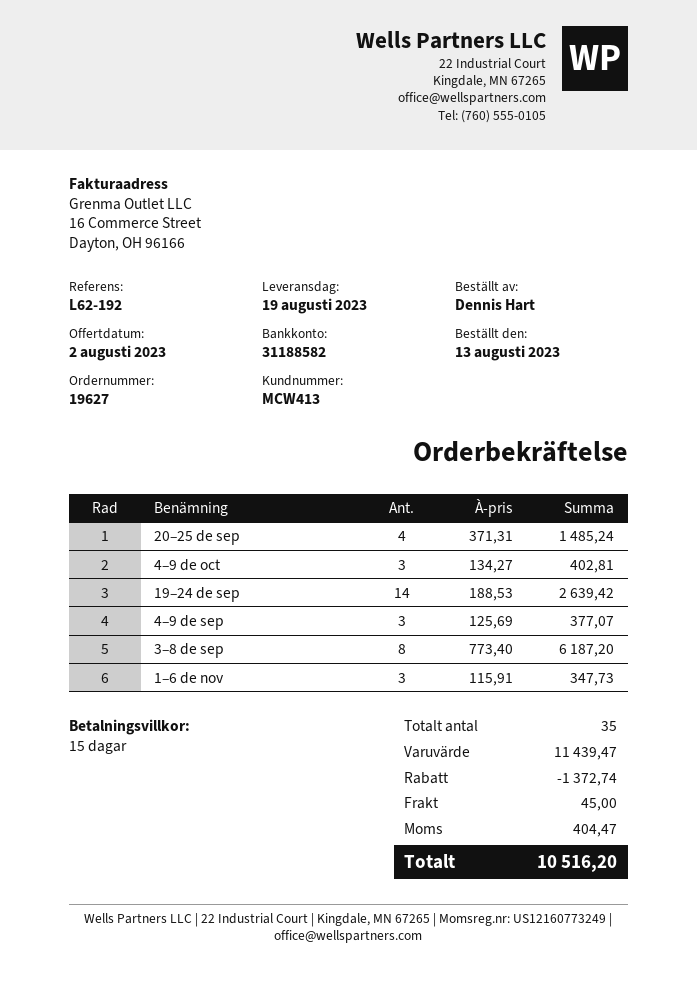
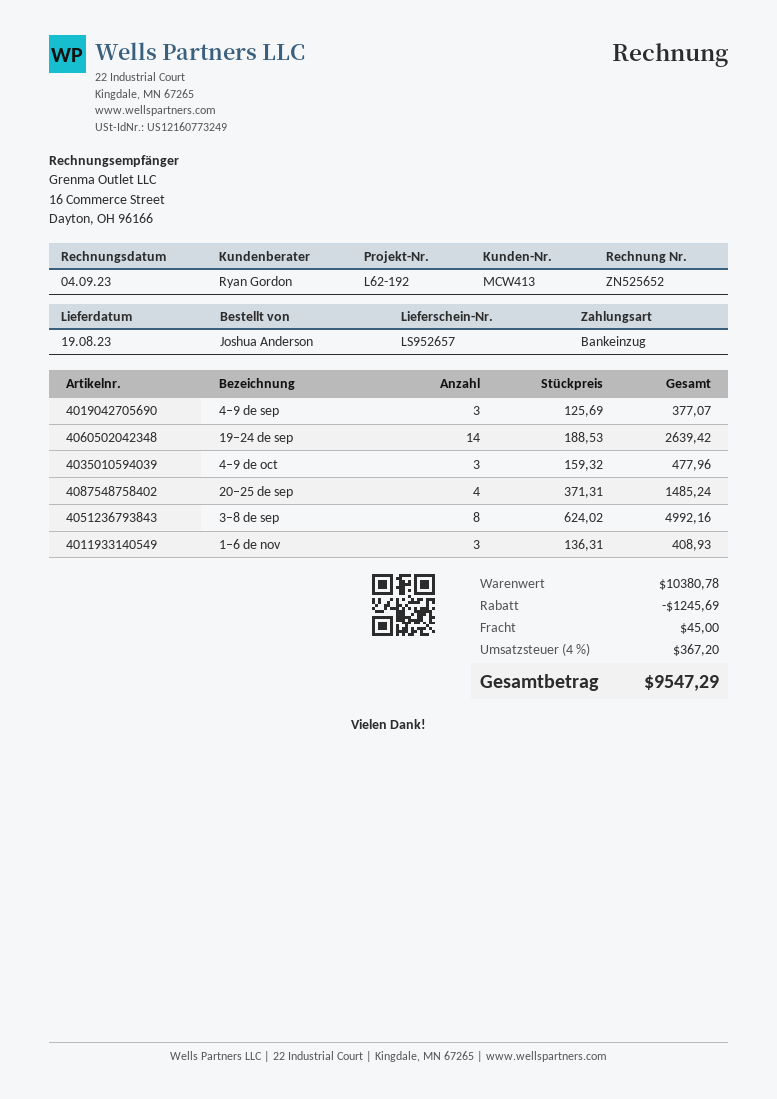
ordered by: Dennis Hart -> Joshua Anderson
4–9 de oct: 3 x 134.27 = 402.81 -> 3 x 159.32 = 477.96
3–8 de sep: 8 x 773.40 = 6187.20 -> 8 x 624.02 = 4992.16
1–6 de nov: 3 x 115.91 = 347.73 -> 3 x 136.31 = 408.93
subtotal: 11439.47 -> 10380.78
discount: 1372.74 -> 1245.69
tax: 404.47 -> 367.20
total: 10516.20 -> 9547.29

